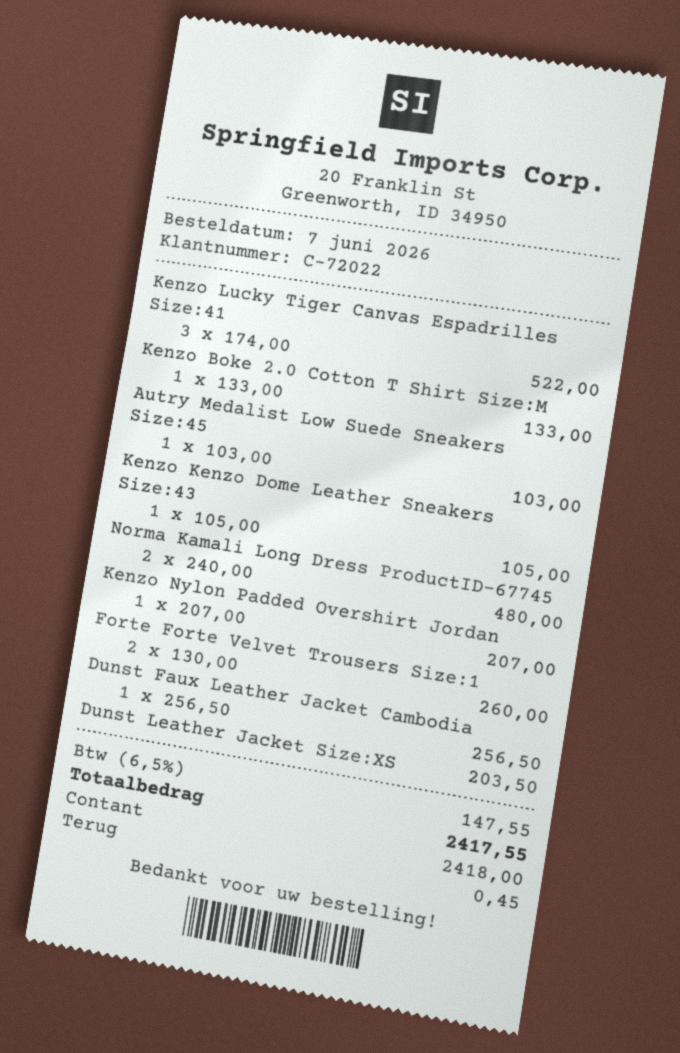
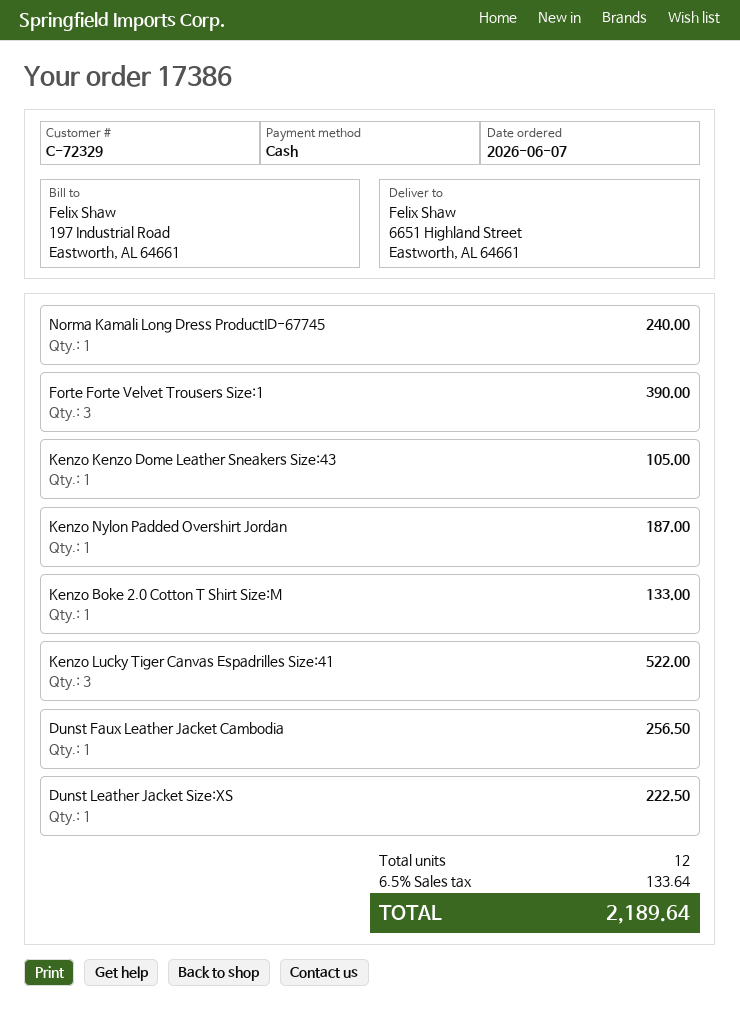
customer number: C-72022 -> C-72329
Autry Medalist Low Suede Sneakers Size:45: 1 for 103.00 -> none
Norma Kamali Long Dress ProductID-67745: 2 for 480.00 -> 1 for 240.00
Kenzo Nylon Padded Overshirt Jordan: 1 for 207.00 -> 1 for 187.00
Forte Forte Velvet Trousers Size:1: 2 for 260.00 -> 3 for 390.00
Dunst Leather Jacket Size:XS: 1 for 203.50 -> 1 for 222.50
tax: 6.5% = 147.55 -> 6.5% = 133.64
total: 2417.55 -> 2189.64

